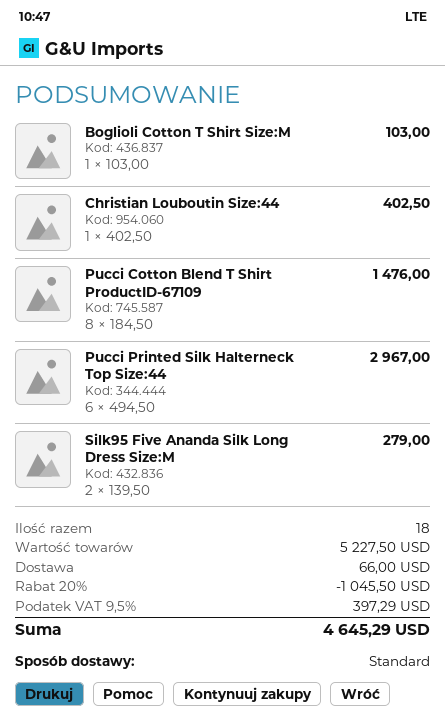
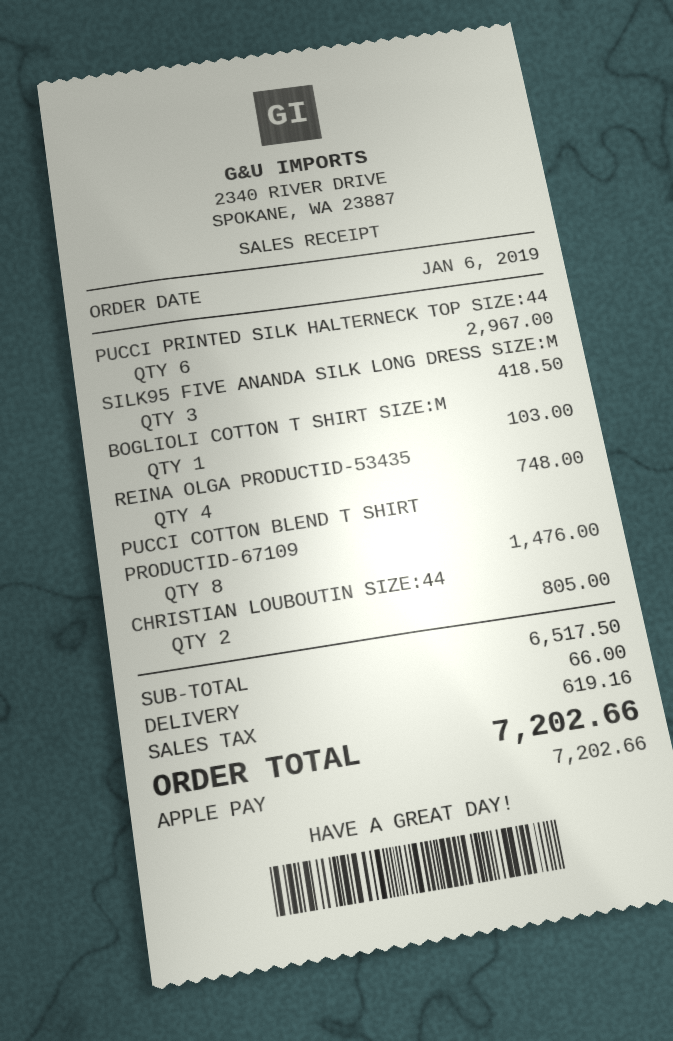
Christian Louboutin Size:44: 1 for 402.50 -> 2 for 805.00
Silk95 Five Ananda Silk Long Dress Size:M: 2 for 279.00 -> 3 for 418.50
REINA OLGA PRODUCTID-53435: none -> 4 for 748.00
subtotal: 5227.50 -> 6517.50
discount: 20% = 1045.50 -> none
tax: 397.29 -> 619.16
total: 4645.29 -> 7202.66

